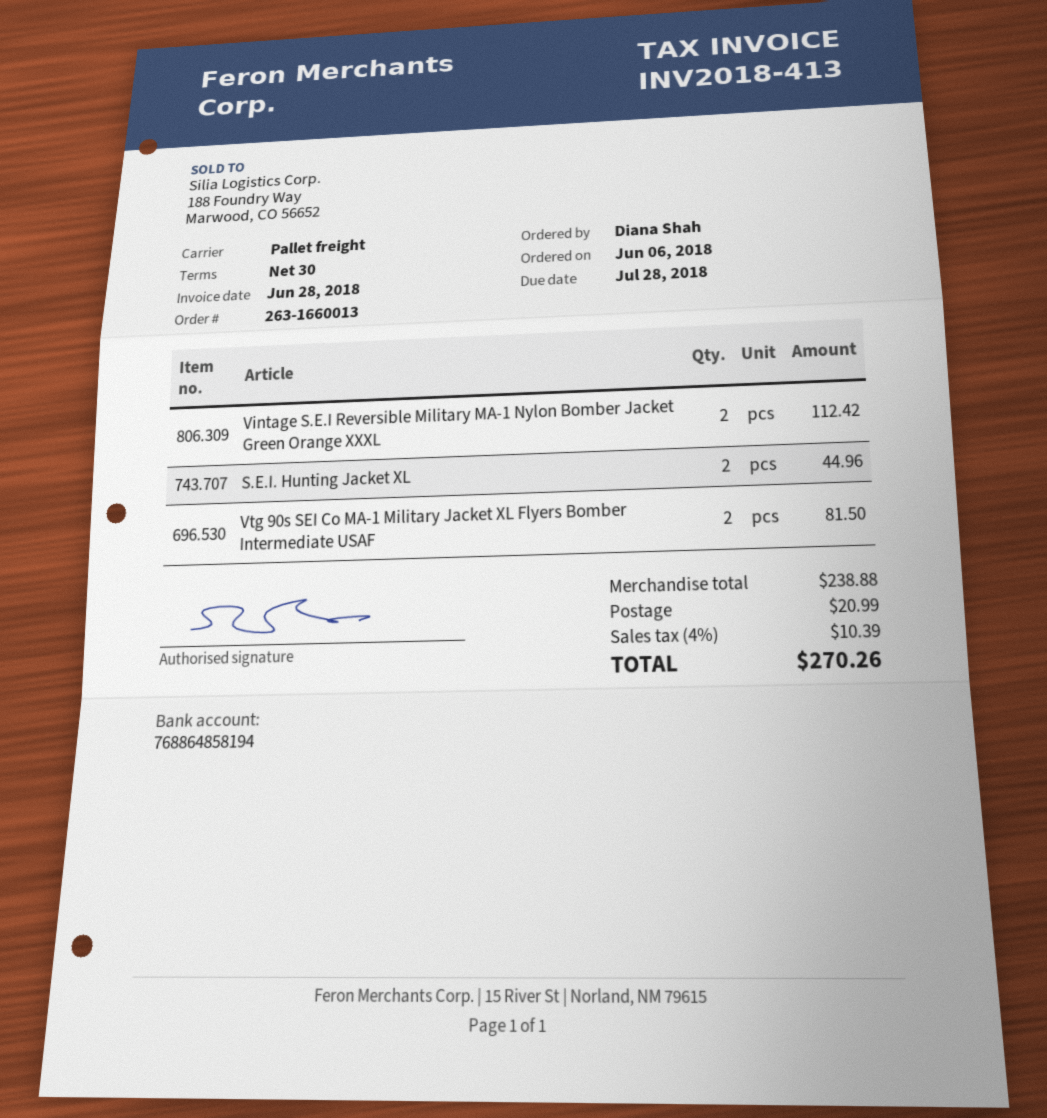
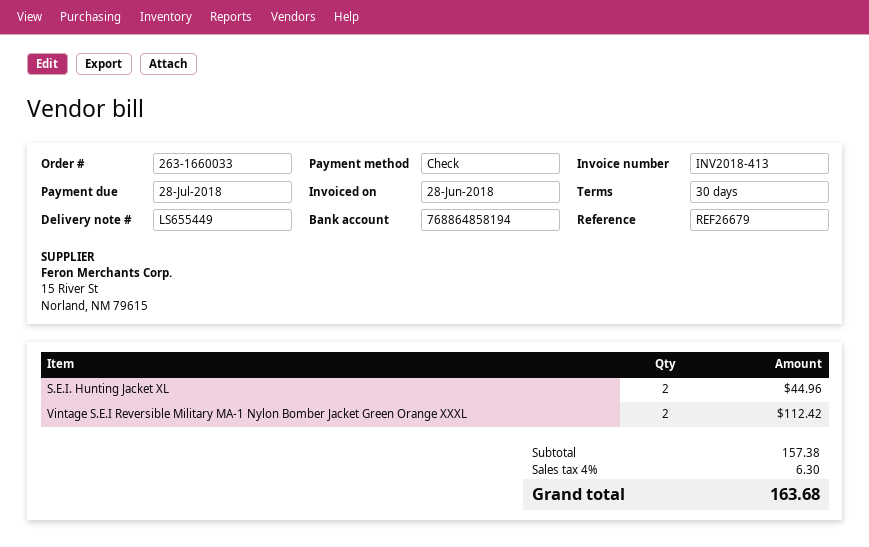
order number: 263-1660013 -> 263-1660033
Vtg 90s SEI Co MA-1 Military Jacket XL Flyers Bomber Intermediate USAF: 2 for 81.50 -> none
subtotal: 238.88 -> 157.38
shipping: 20.99 -> none
tax: 4% = 10.39 -> 4% = 6.30
total: 270.26 -> 163.68

